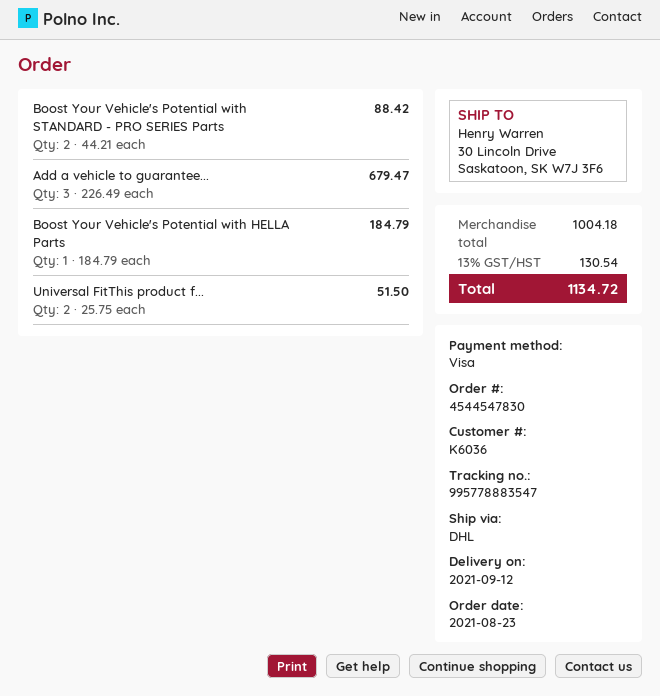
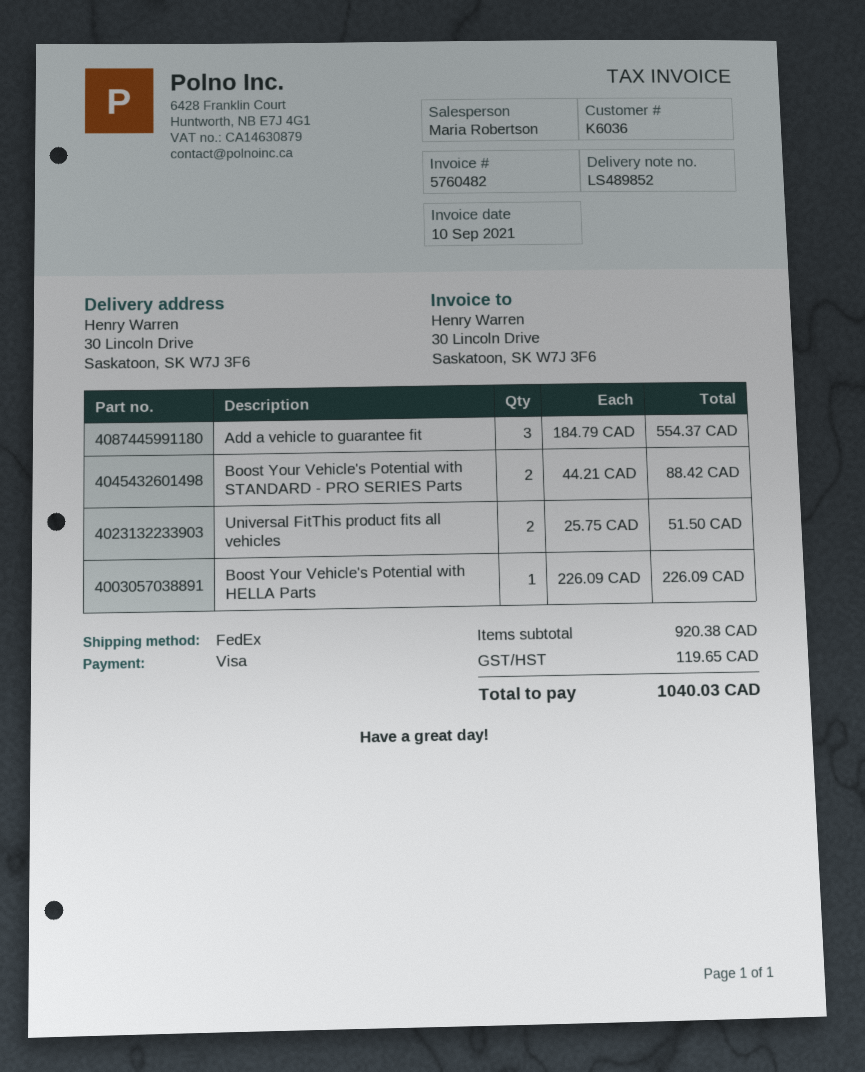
shipping method: DHL -> FedEx
Add a vehicle to guarantee...: 3 x 226.49 = 679.47 -> 3 x 184.79 = 554.37
Boost Your Vehicle's Potential with HELLA Parts: 1 x 184.79 = 184.79 -> 1 x 226.09 = 226.09
subtotal: 1004.18 -> 920.38
tax: 130.54 -> 119.65
total: 1134.72 -> 1040.03

